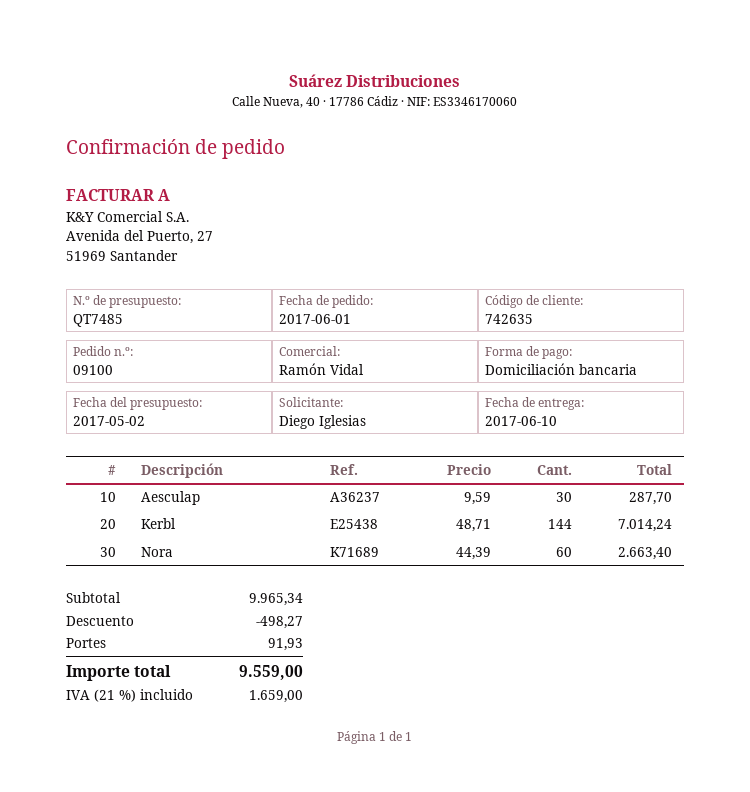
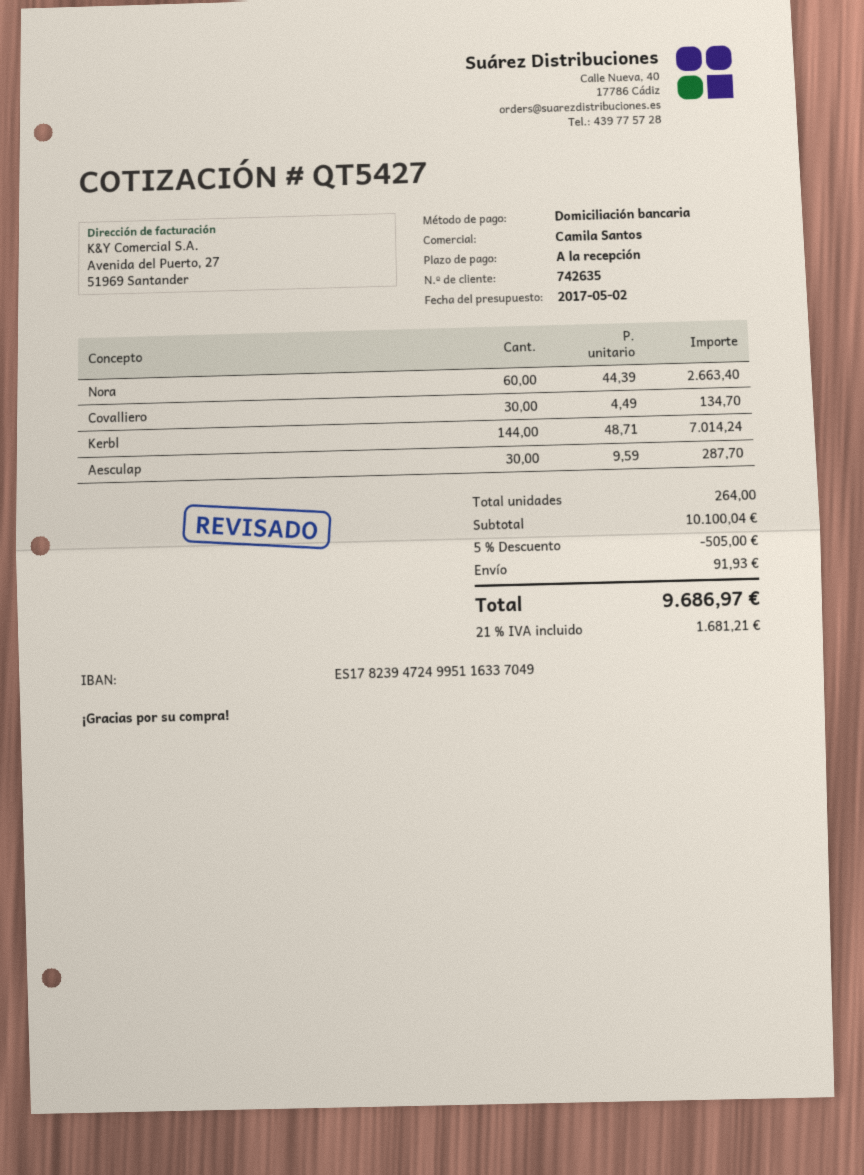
quote number: QT7485 -> QT5427
sales rep: Ramón Vidal -> Camila Santos
Covalliero: none -> 30 x 4.49 = 134.70
subtotal: 9965.34 -> 10100.04
discount: 498.27 -> 505.00
tax: 21% = 1659.00 -> 21% = 1681.21
total: 9559.00 -> 9686.97

